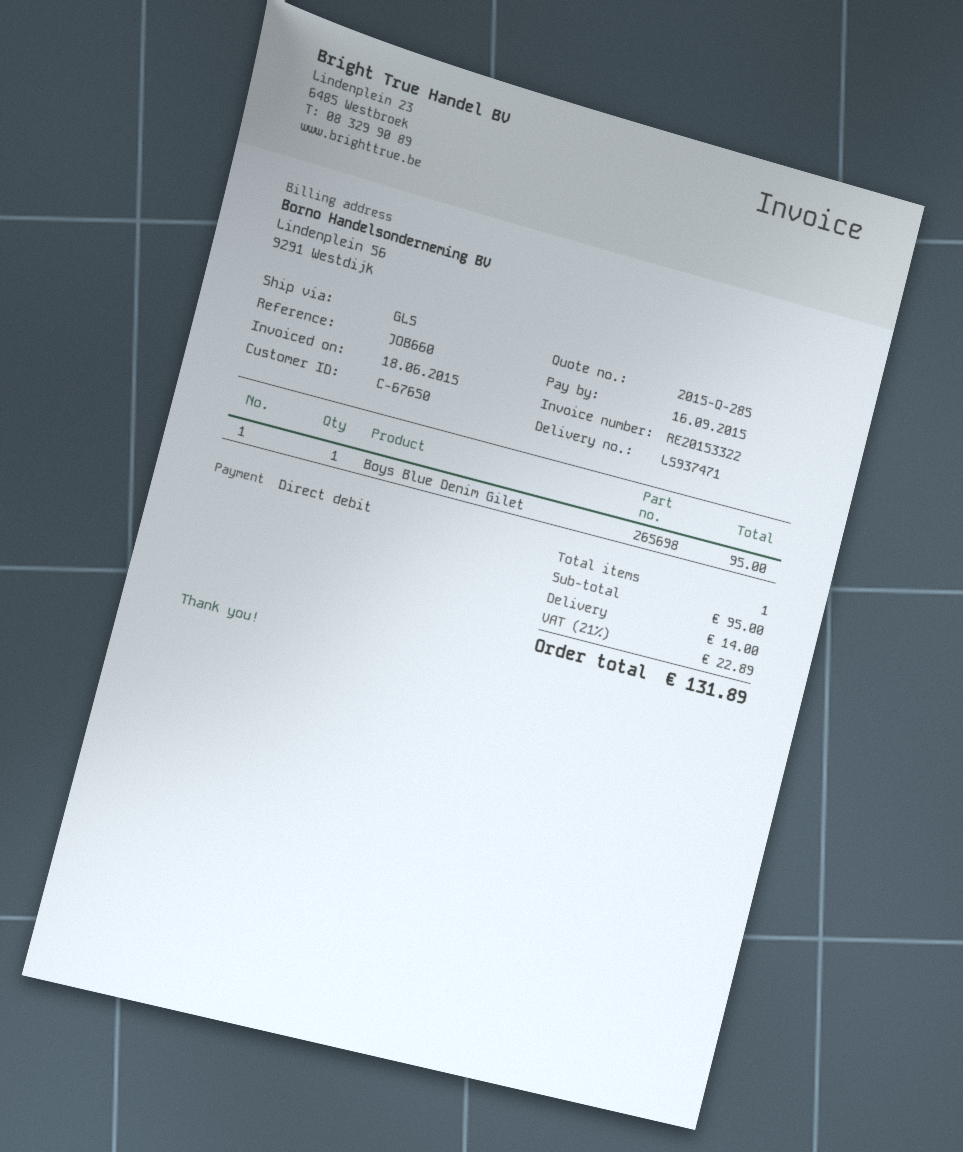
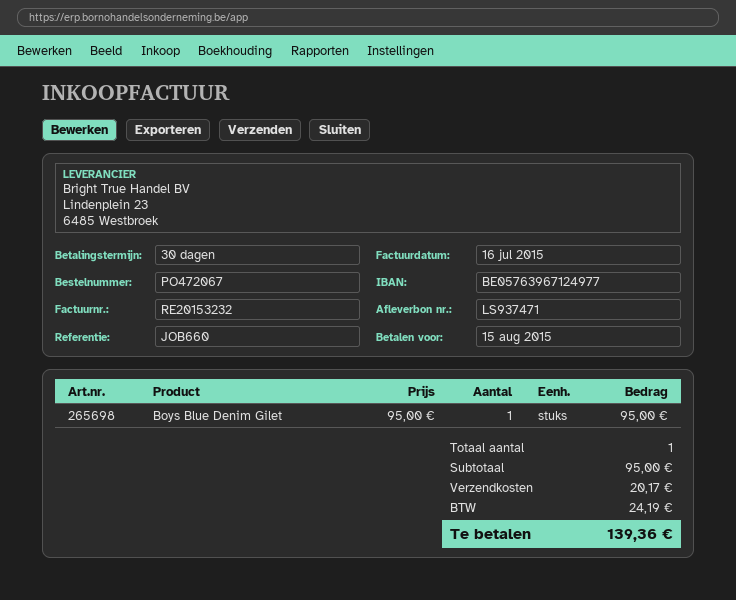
invoice number: RE20153322 -> RE20153232
invoice date: 2015-06-18 -> 2015-07-16
due date: 2015-09-16 -> 2015-08-15
shipping: 14.00 -> 20.17
tax: 22.89 -> 24.19
total: 131.89 -> 139.36

